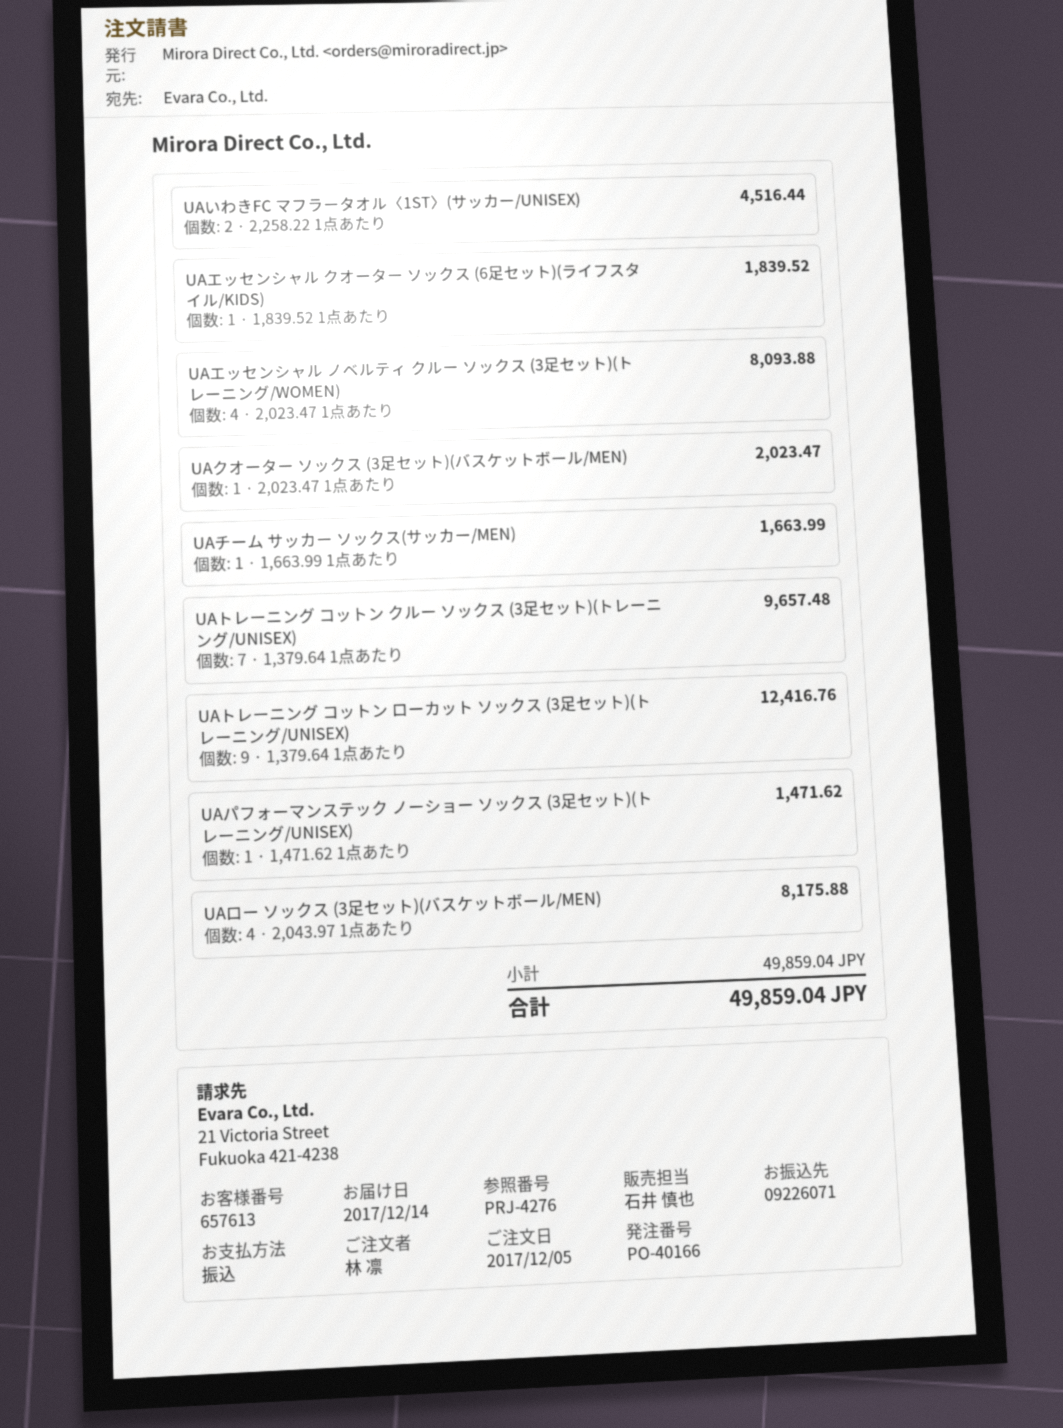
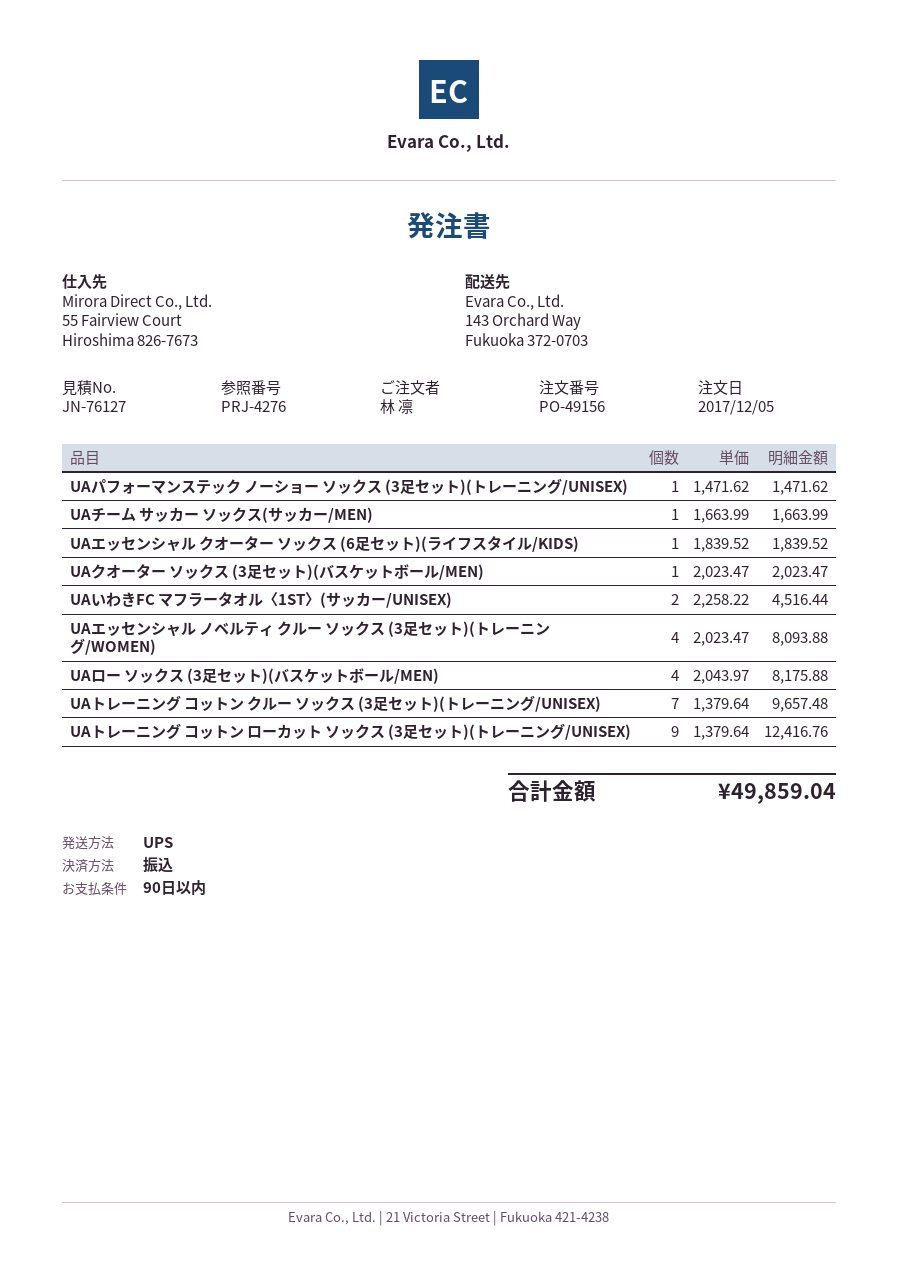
order number: PO-40166 -> PO-49156

